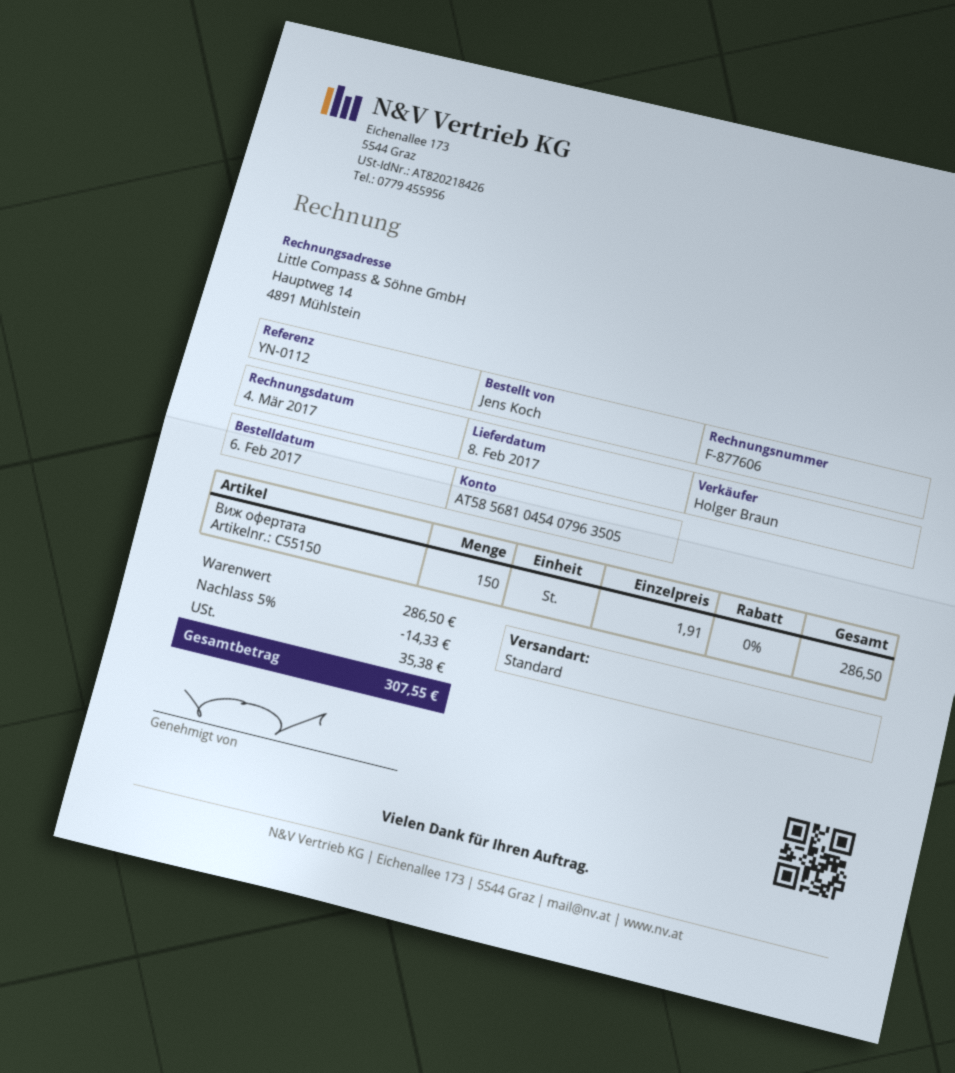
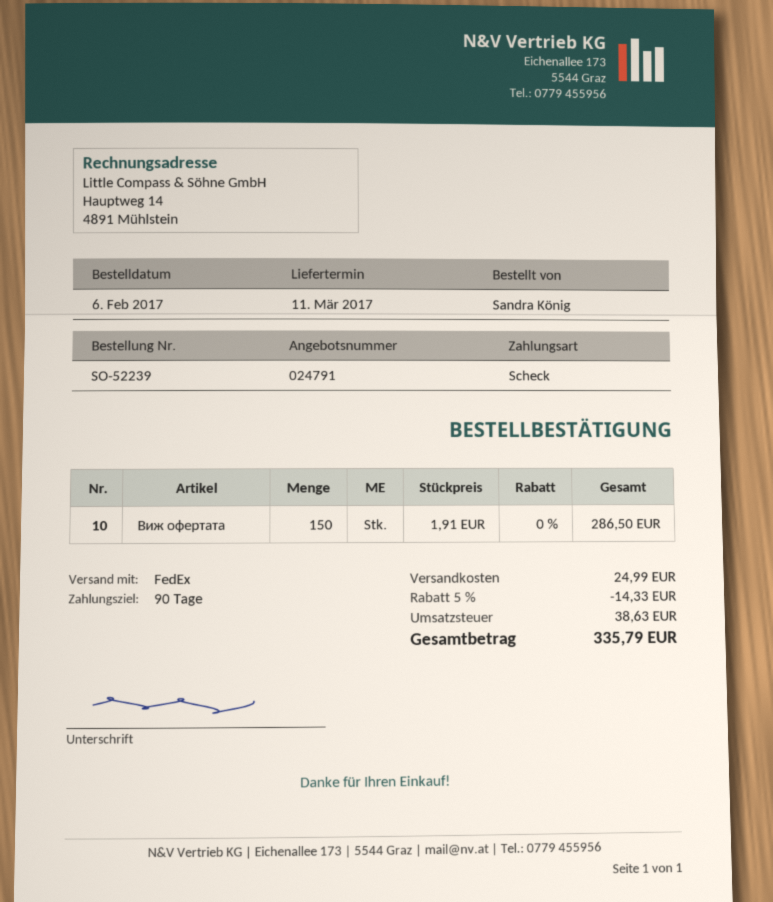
delivery date: 2017-02-08 -> 2017-03-11
ordered by: Jens Koch -> Sandra König
shipping method: standard -> FedEx
shipping: none -> 24.99
tax: 35.38 -> 38.63
total: 307.55 -> 335.79

